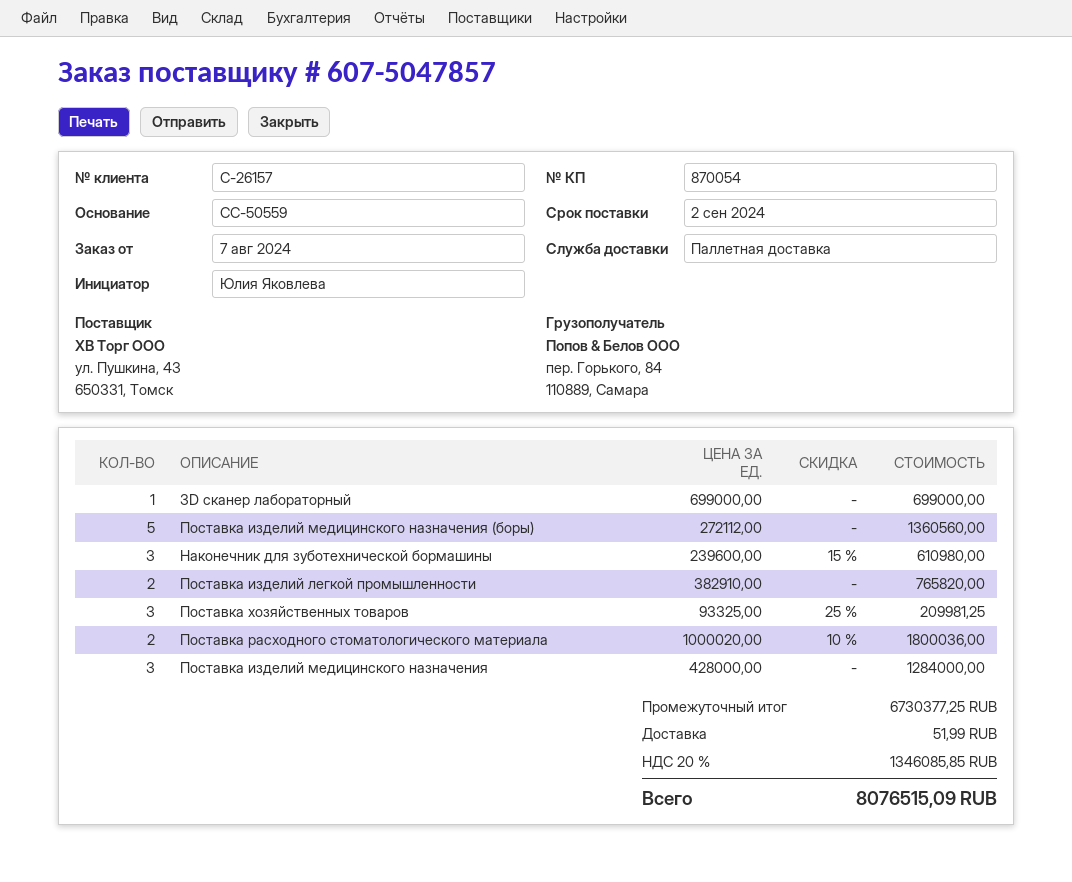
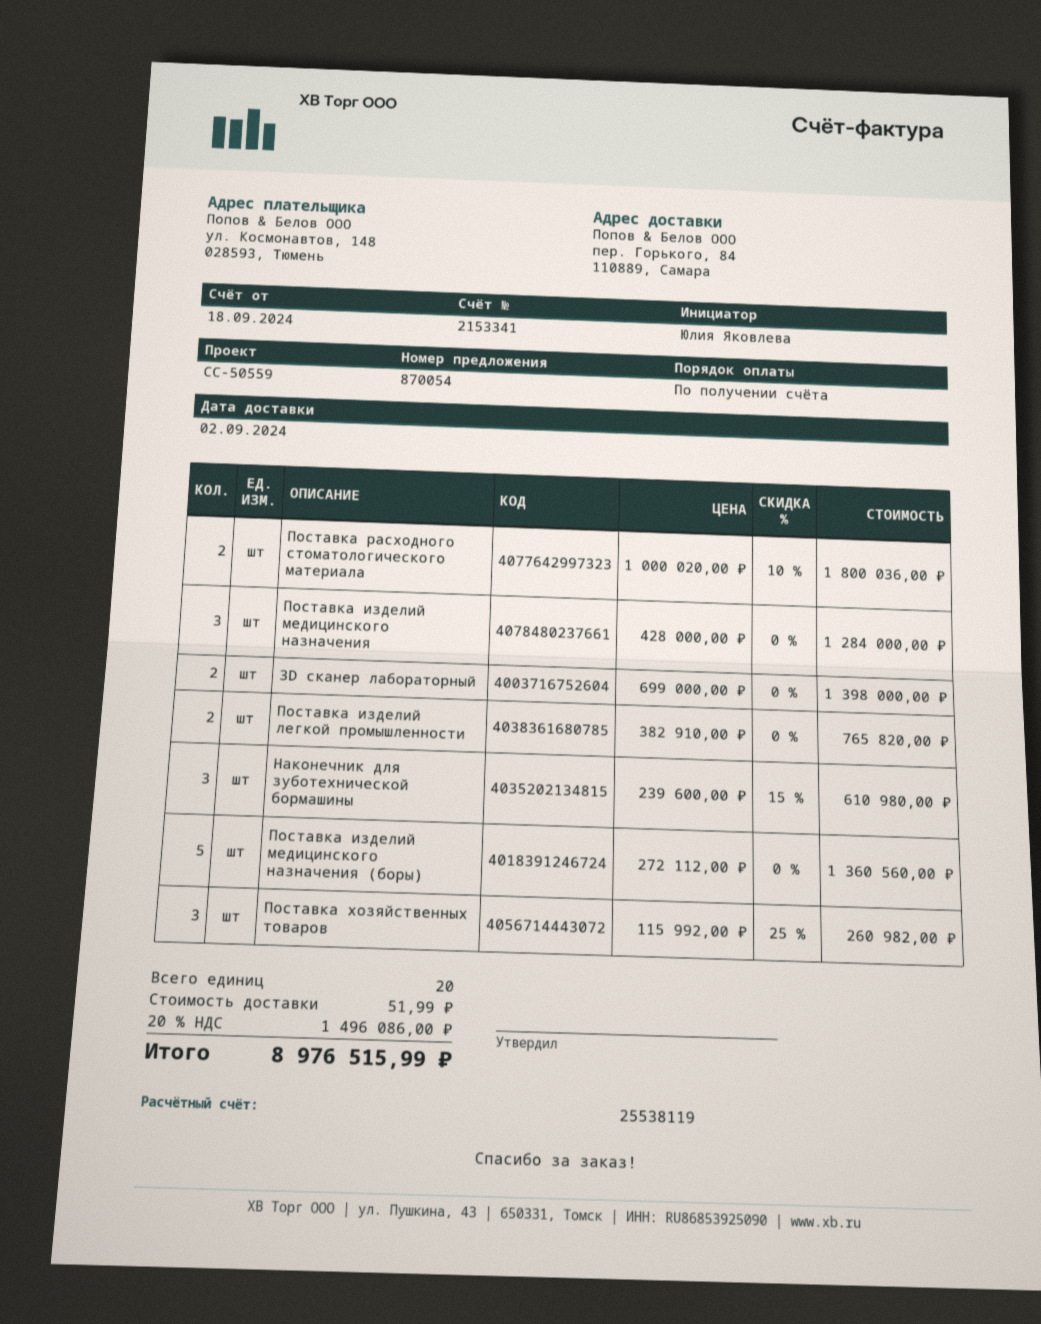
3D сканер лабораторный: 1 x 699000.00 = 699000.00 -> 2 x 699000.00 = 1398000.00
Поставка хозяйственных товаров: 3 x 93325.00 - 25% = 209981.25 -> 3 x 115992.00 - 25% = 260982.00
tax: 20% = 1346085.85 -> 20% = 1496086.00
total: 8076515.09 -> 8976515.99

